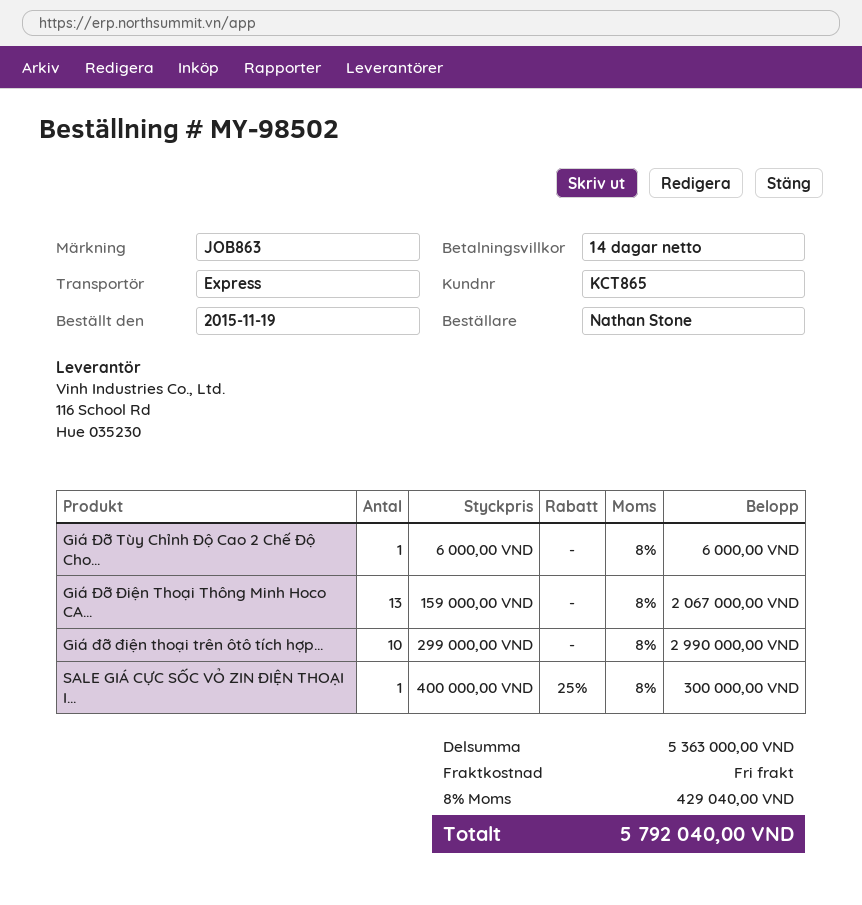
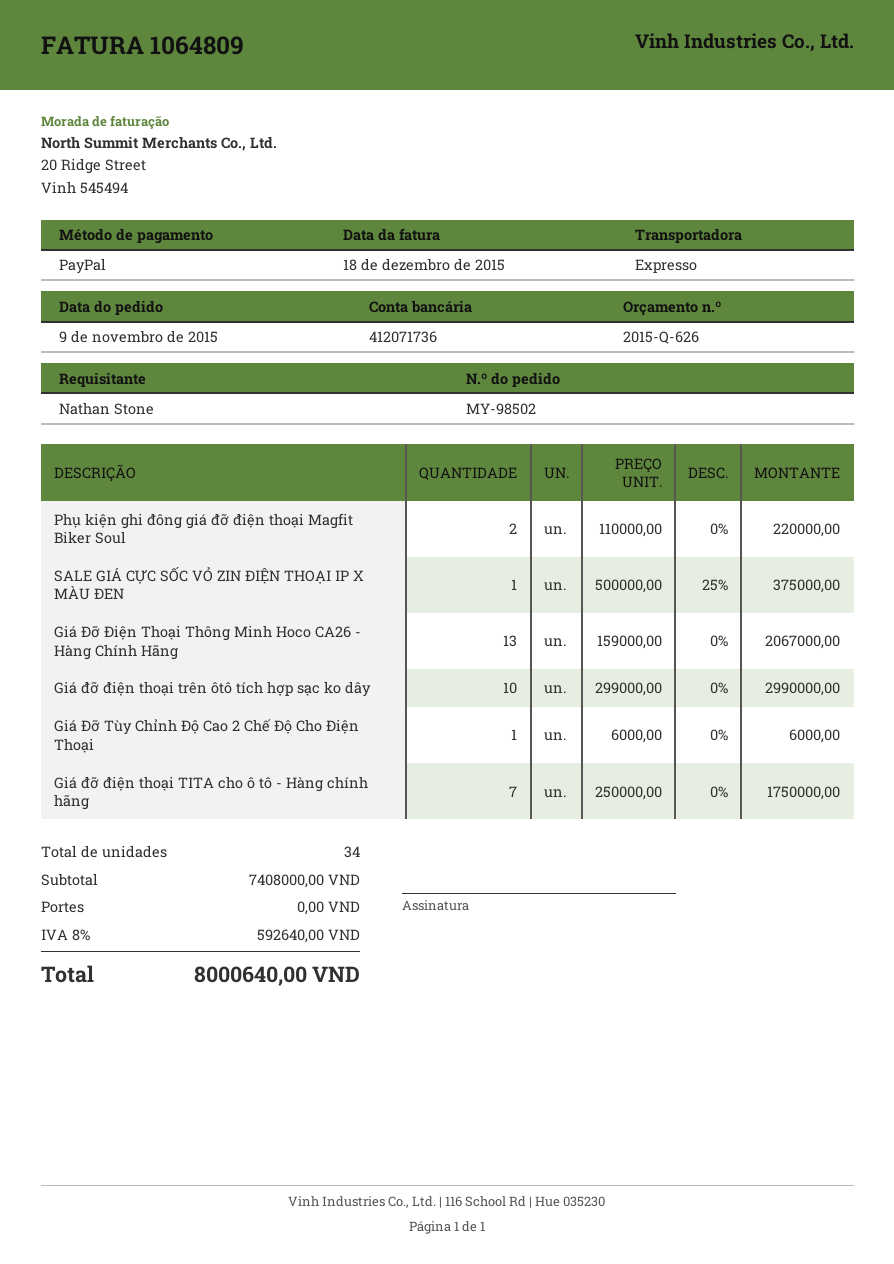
order date: 2015-11-19 -> 2015-11-09
SALE GIÁ CỰC SỐC VỎ ZIN ĐIỆN THOẠI I...: 1 x 400000.00 - 25% = 300000.00 -> 1 x 500000.00 - 25% = 375000.00
Phụ kiện ghi đông giá đỡ điện thoại Magfit Biker Soul: none -> 2 x 110000.00 = 220000.00
Giá đỡ điện thoại TITA cho ô tô - Hàng chính hãng: none -> 7 x 250000.00 = 1750000.00
subtotal: 5363000.00 -> 7408000.00
tax: 8% = 429040.00 -> 8% = 592640.00
total: 5792040.00 -> 8000640.00

